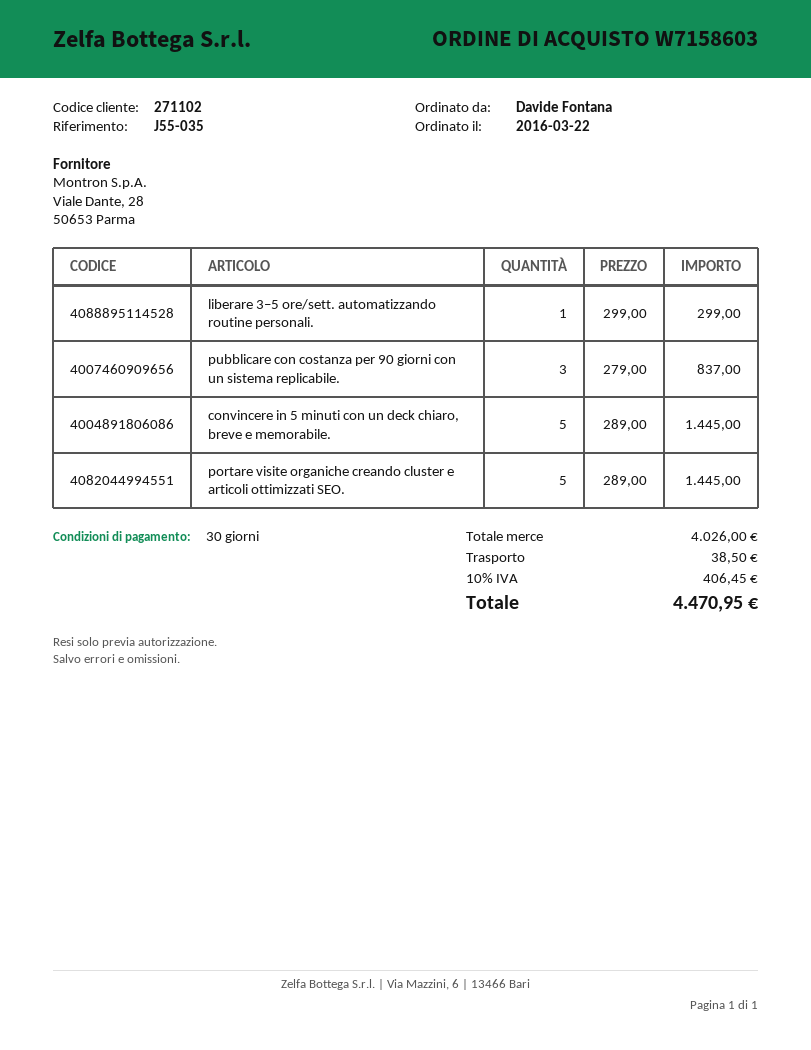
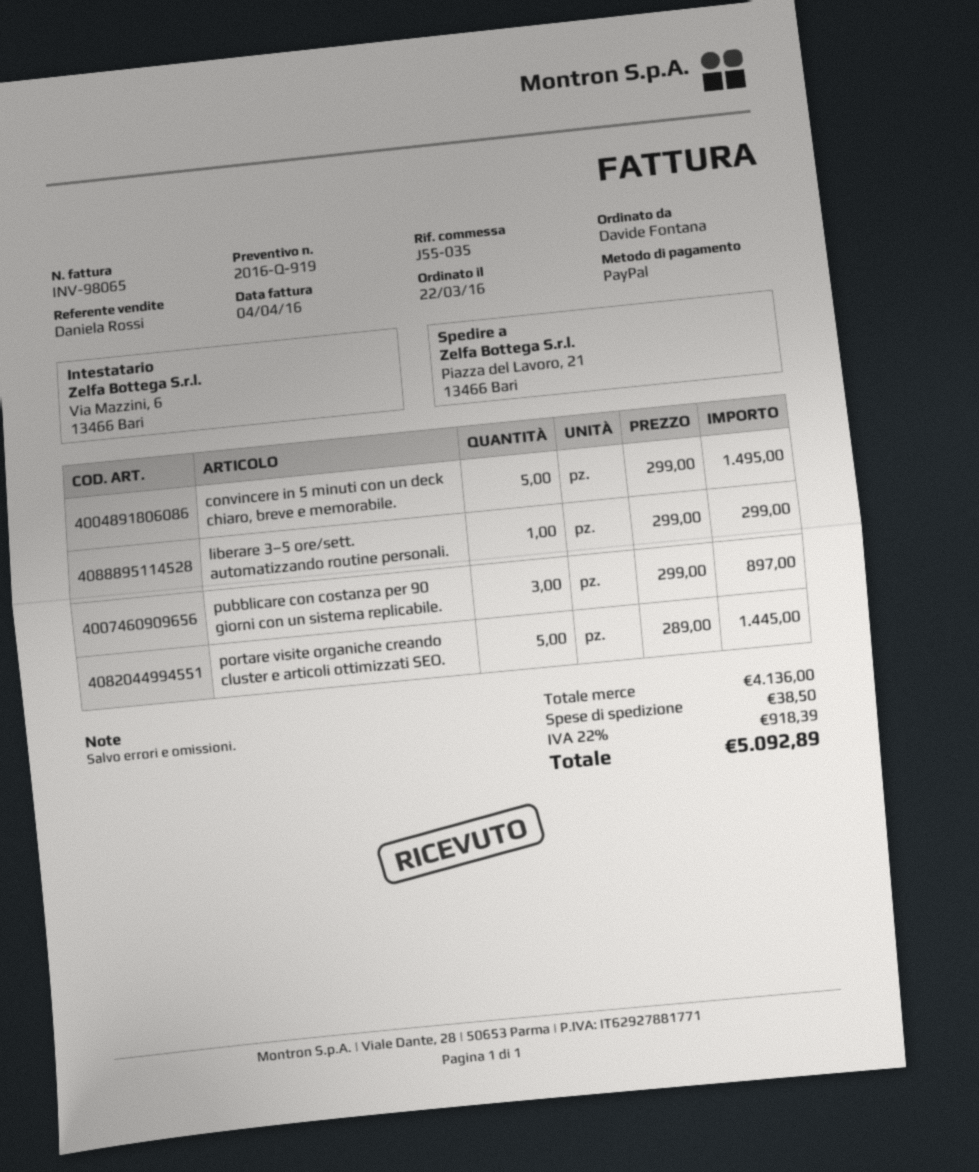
pubblicare con costanza per 90 giorni con un sistema replicabile.: 3 x 279.00 = 837.00 -> 3 x 299.00 = 897.00
convincere in 5 minuti con un deck chiaro, breve e memorabile.: 5 x 289.00 = 1445.00 -> 5 x 299.00 = 1495.00
subtotal: 4026.00 -> 4136.00
tax: 10% = 406.45 -> 22% = 918.39
total: 4470.95 -> 5092.89

